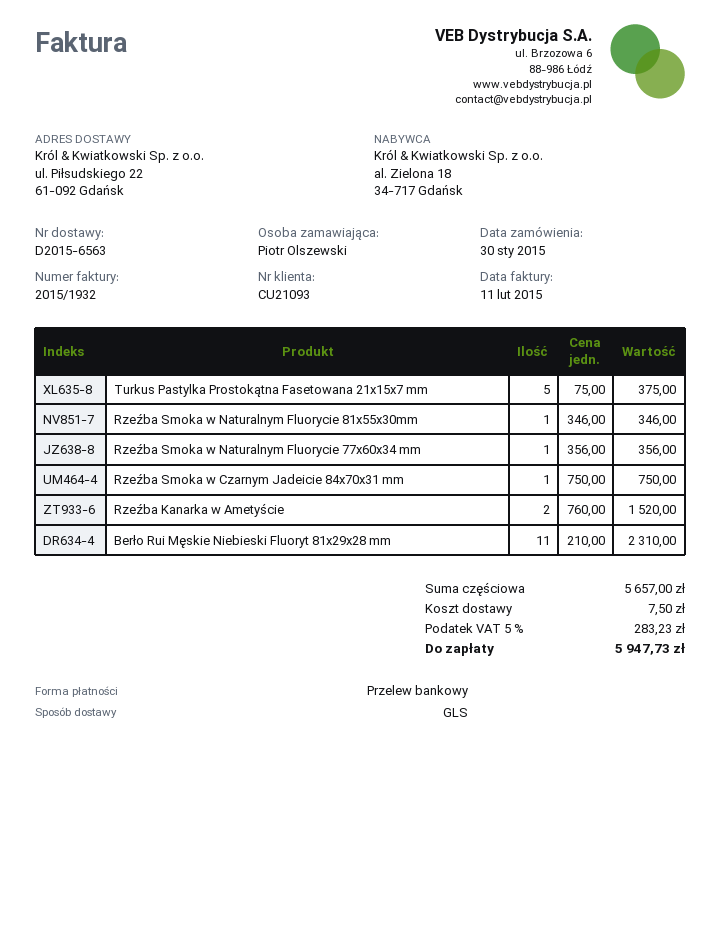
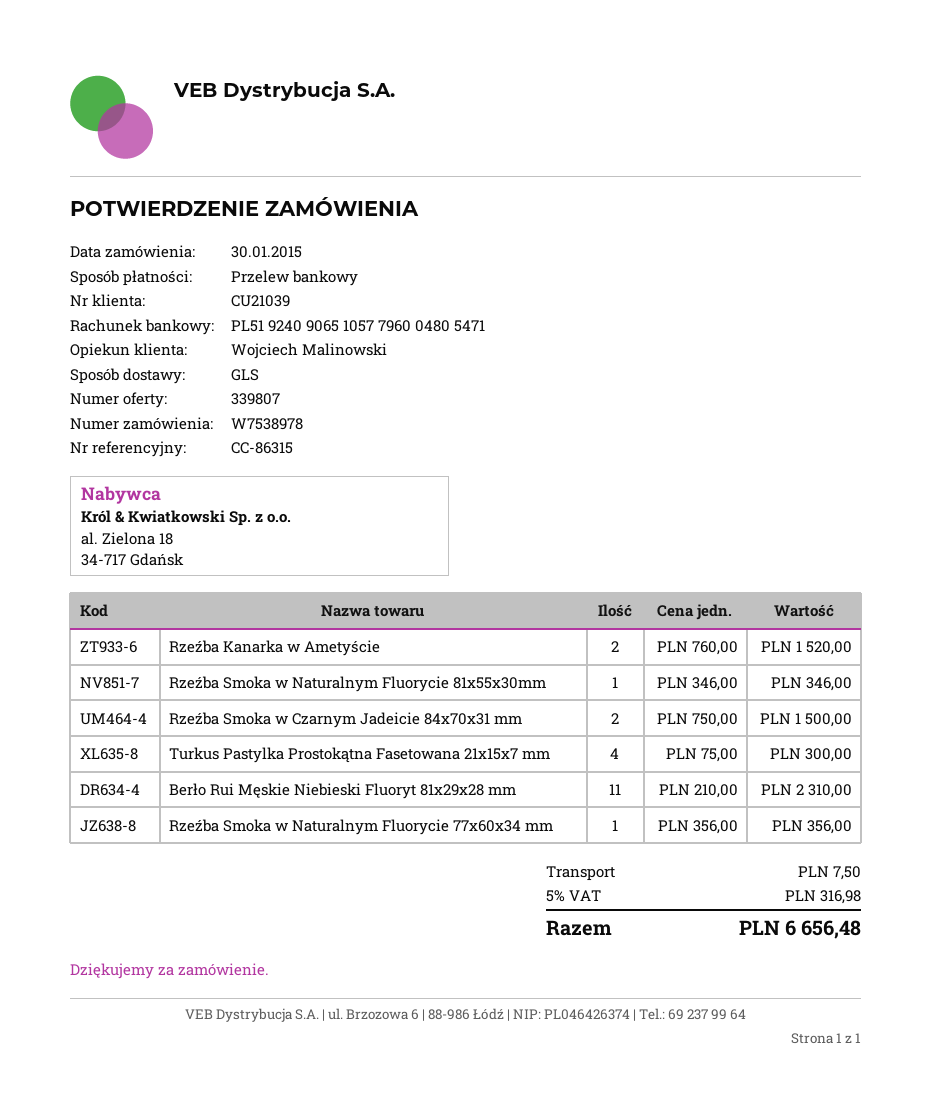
customer number: CU21093 -> CU21039
Turkus Pastylka Prostokątna Fasetowana 21x15x7 mm: 5 x 75.00 = 375.00 -> 4 x 75.00 = 300.00
Rzeźba Smoka w Czarnym Jadeicie 84x70x31 mm: 1 x 750.00 = 750.00 -> 2 x 750.00 = 1500.00
tax: 5% = 283.23 -> 5% = 316.98
total: 5947.73 -> 6656.48

